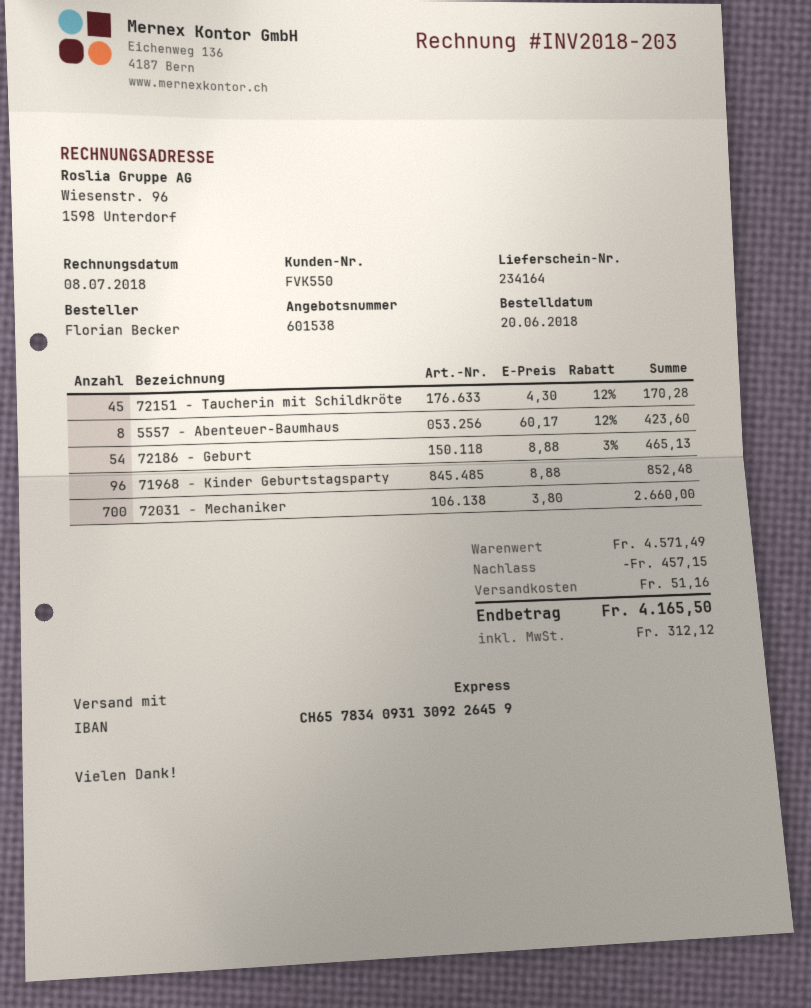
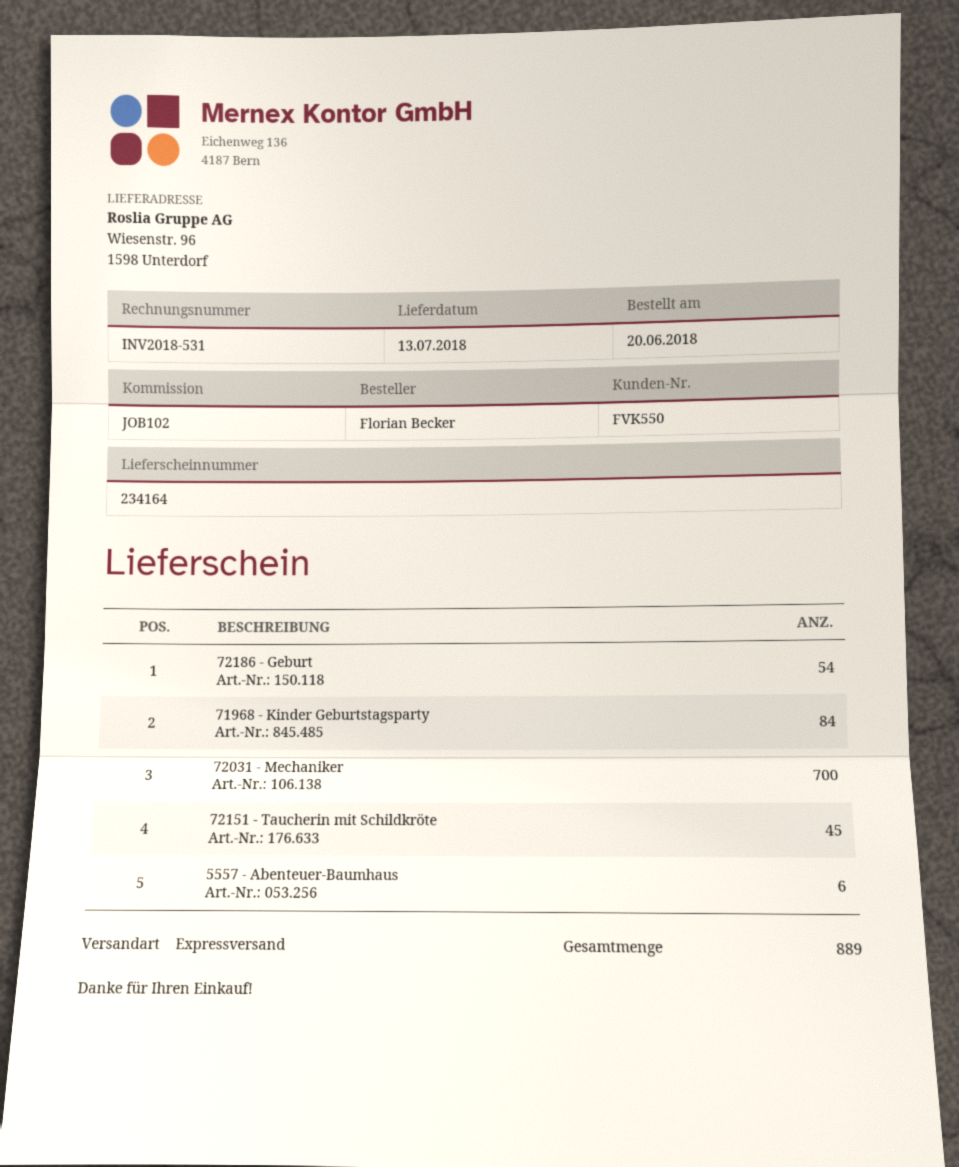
invoice number: INV2018-203 -> INV2018-531
5557 - Abenteuer-Baumhaus: 8 -> 6
71968 - Kinder Geburtstagsparty: 96 -> 84

